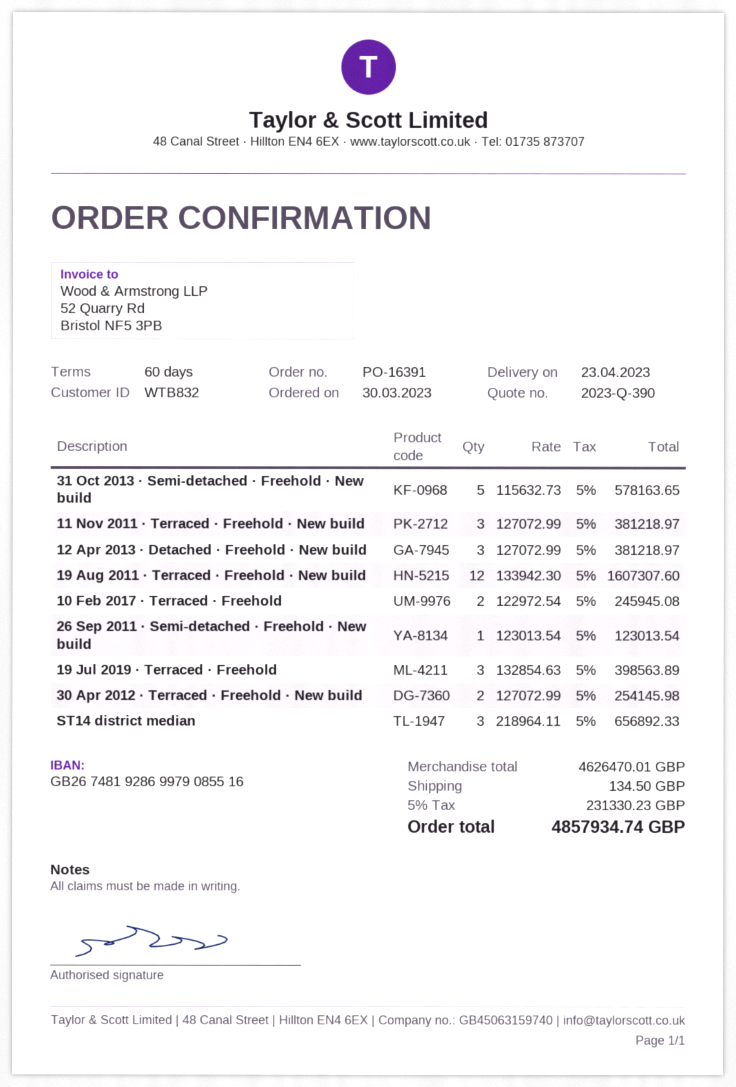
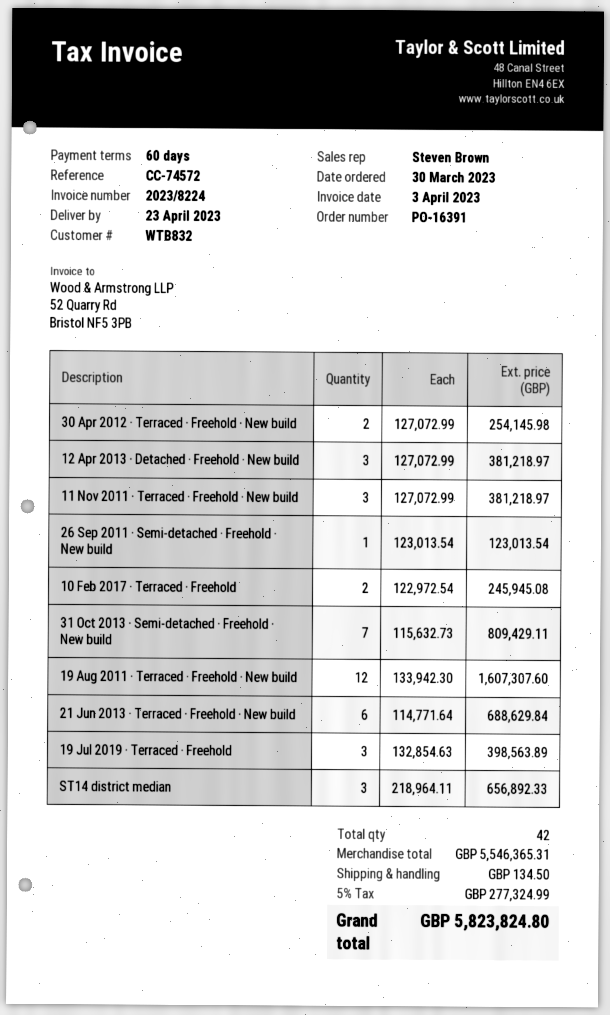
31 Oct 2013 · Semi-detached · Freehold · New build: 5 x 115632.73 = 578163.65 -> 7 x 115632.73 = 809429.11
21 Jun 2013 · Terraced · Freehold · New build: none -> 6 x 114771.64 = 688629.84
subtotal: 4626470.01 -> 5546365.31
tax: 5% = 231330.23 -> 5% = 277324.99
total: 4857934.74 -> 5823824.80

